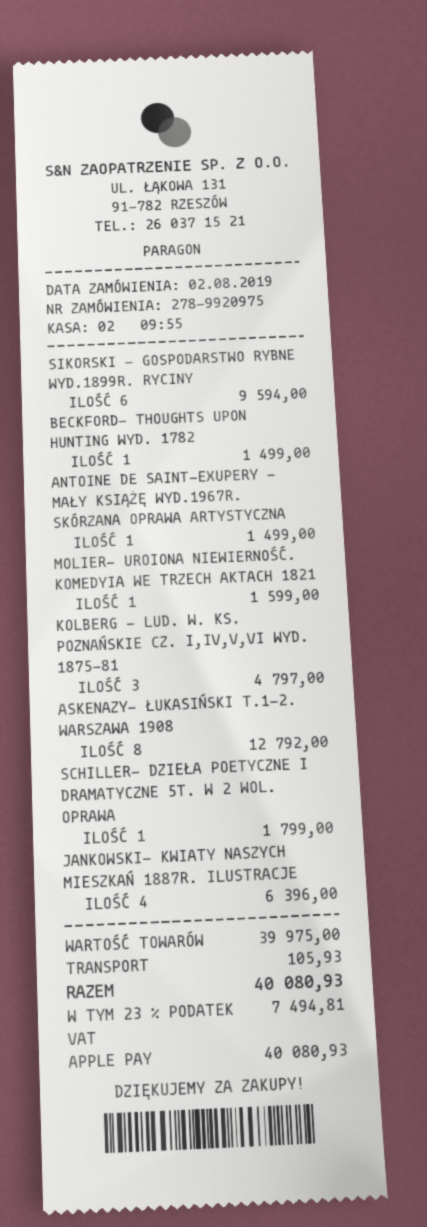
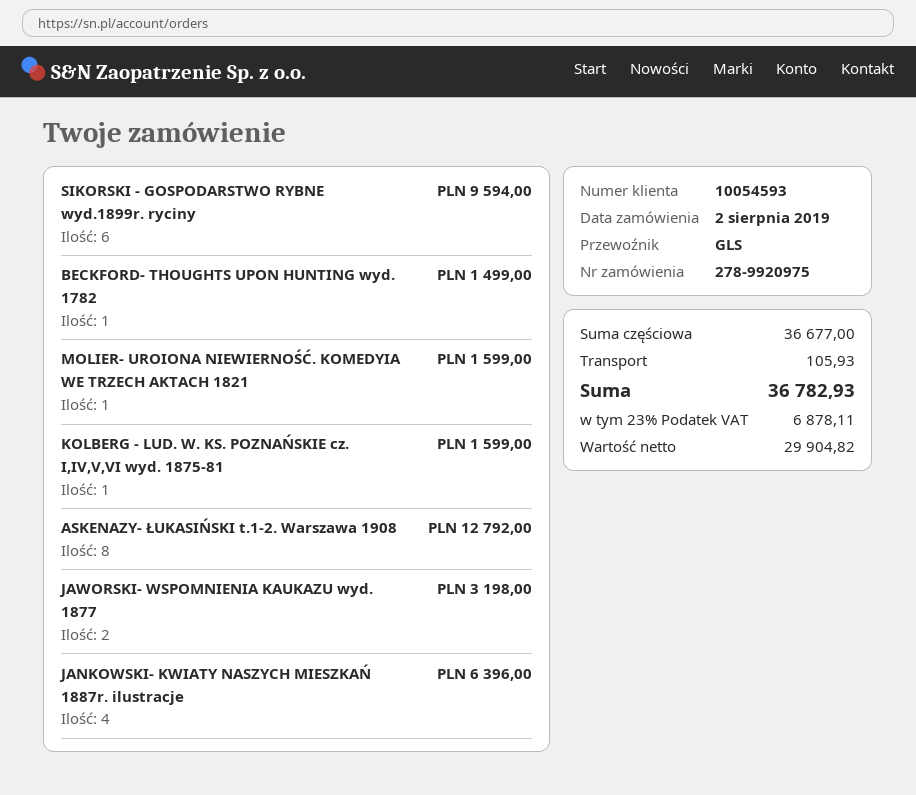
ANTOINE DE SAINT-EXUPERY - MAŁY KSIĄŻĘ WYD.1967R. SKÓRZANA OPRAWA ARTYSTYCZNA: 1 for 1499.00 -> none
KOLBERG - LUD. W. KS. POZNAŃSKIE CZ. I,IV,V,VI WYD. 1875-81: 3 for 4797.00 -> 1 for 1599.00
SCHILLER- DZIEŁA POETYCZNE I DRAMATYCZNE 5T. W 2 WOL. OPRAWA: 1 for 1799.00 -> none
JAWORSKI- WSPOMNIENIA KAUKAZU wyd. 1877: none -> 2 for 3198.00
subtotal: 39975.00 -> 36677.00
tax: 23% = 7494.81 -> 23% = 6878.11
total: 40080.93 -> 36782.93

